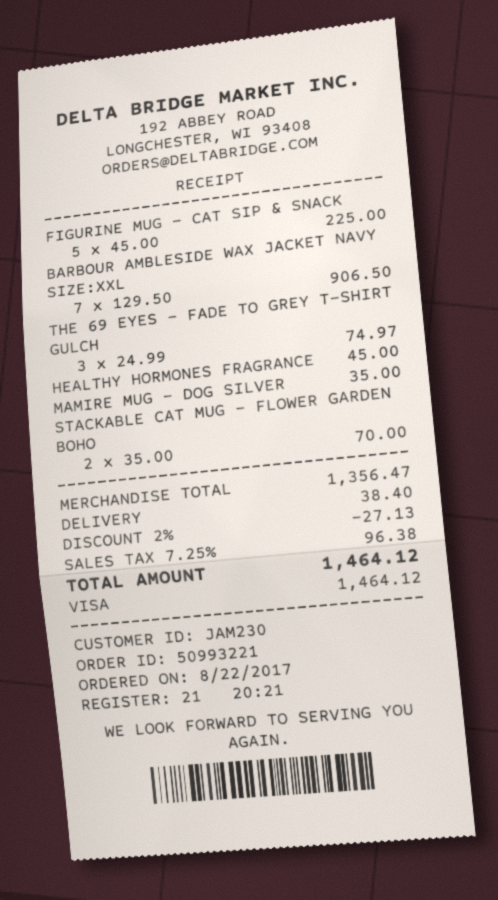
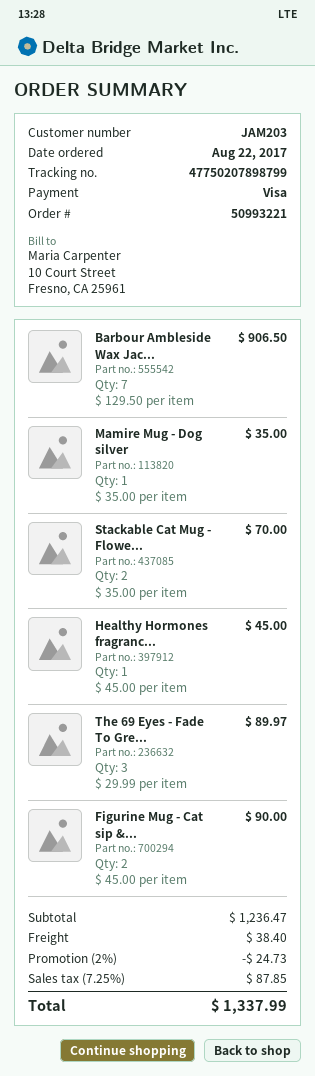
customer number: JAM230 -> JAM203
FIGURINE MUG - CAT SIP & SNACK: 5 x 45.00 = 225.00 -> 2 x 45.00 = 90.00
THE 69 EYES - FADE TO GREY T-SHIRT GULCH: 3 x 24.99 = 74.97 -> 3 x 29.99 = 89.97
subtotal: 1356.47 -> 1236.47
discount: 2% = 27.13 -> 2% = 24.73
tax: 7.25% = 96.38 -> 7.25% = 87.85
total: 1464.12 -> 1337.99

